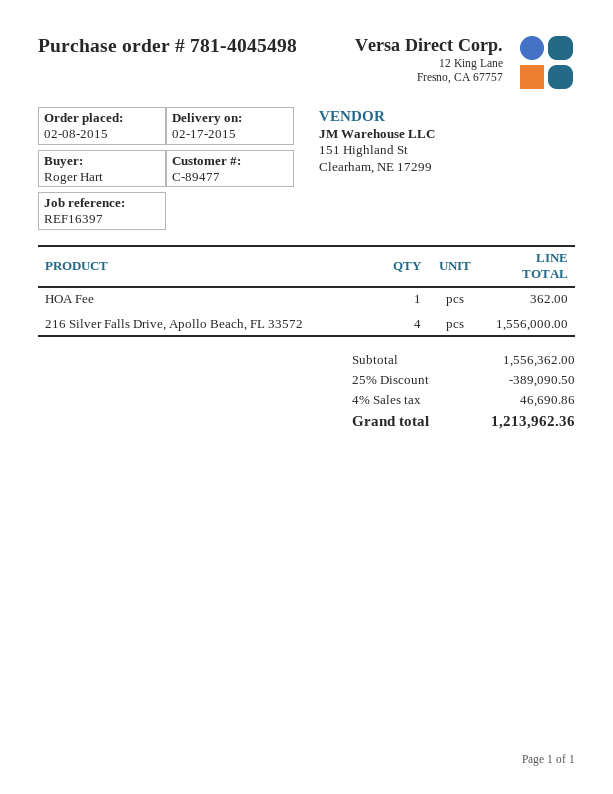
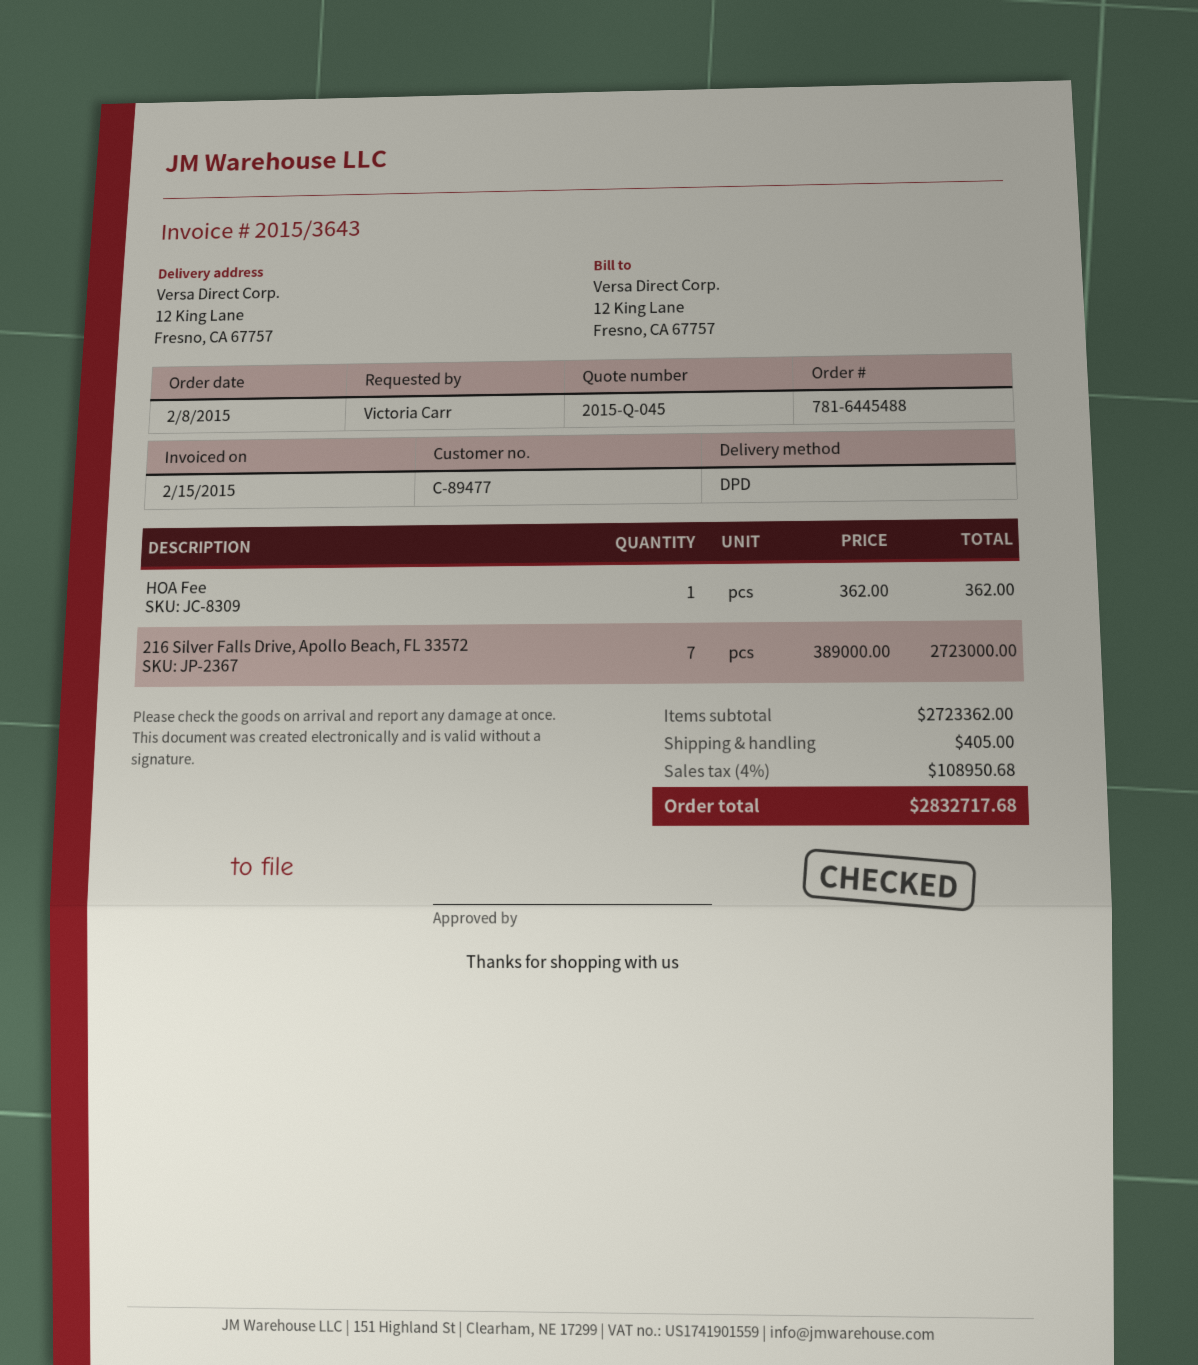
order number: 781-4045498 -> 781-6445488
ordered by: Roger Hart -> Victoria Carr
216 Silver Falls Drive, Apollo Beach, FL 33572: 4 for 1556000.00 -> 7 for 2723000.00
subtotal: 1556362.00 -> 2723362.00
discount: 25% = 389090.50 -> none
shipping: none -> 405.00
tax: 4% = 46690.86 -> 4% = 108950.68
total: 1213962.36 -> 2832717.68

